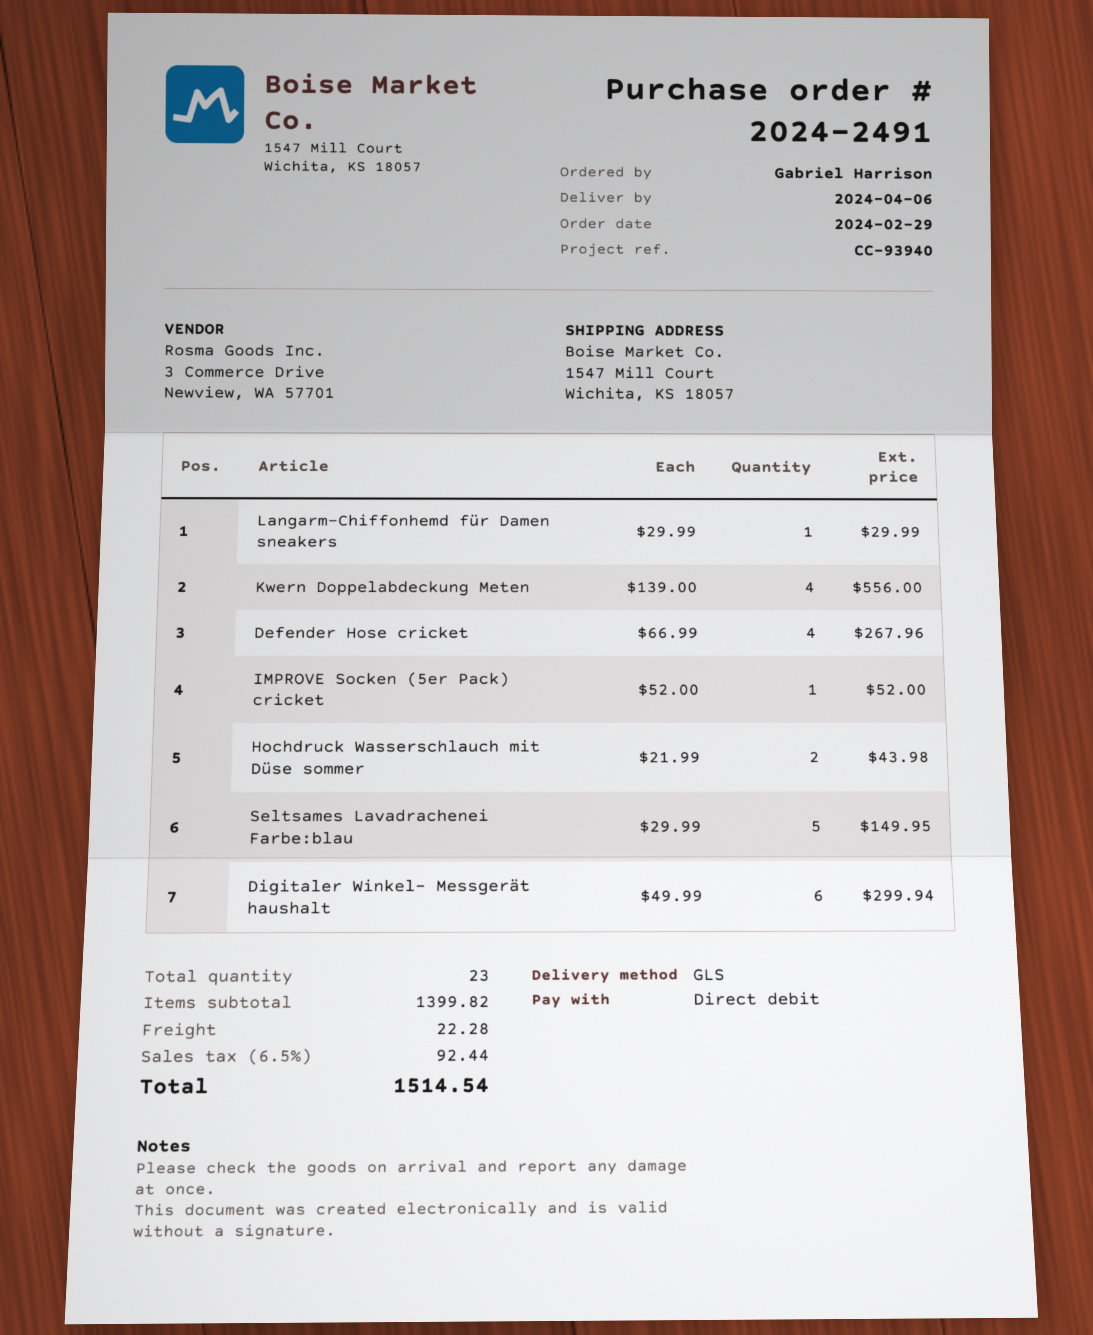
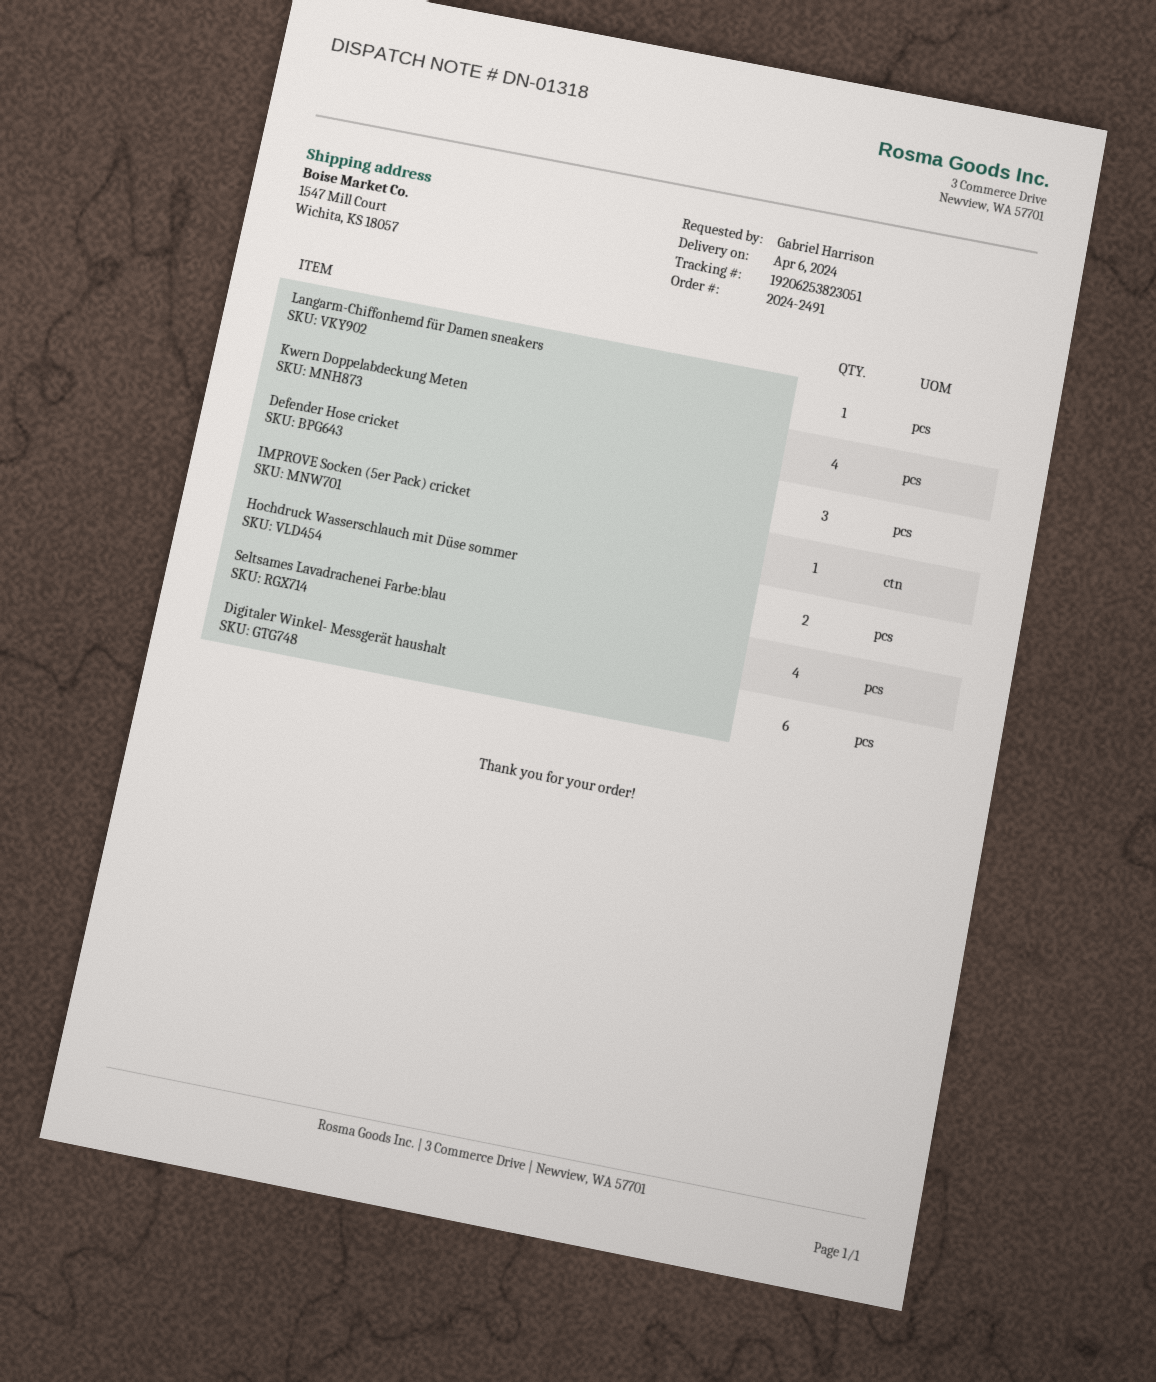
Defender Hose cricket: 4 -> 3
Seltsames Lavadrachenei Farbe:blau: 5 -> 4

